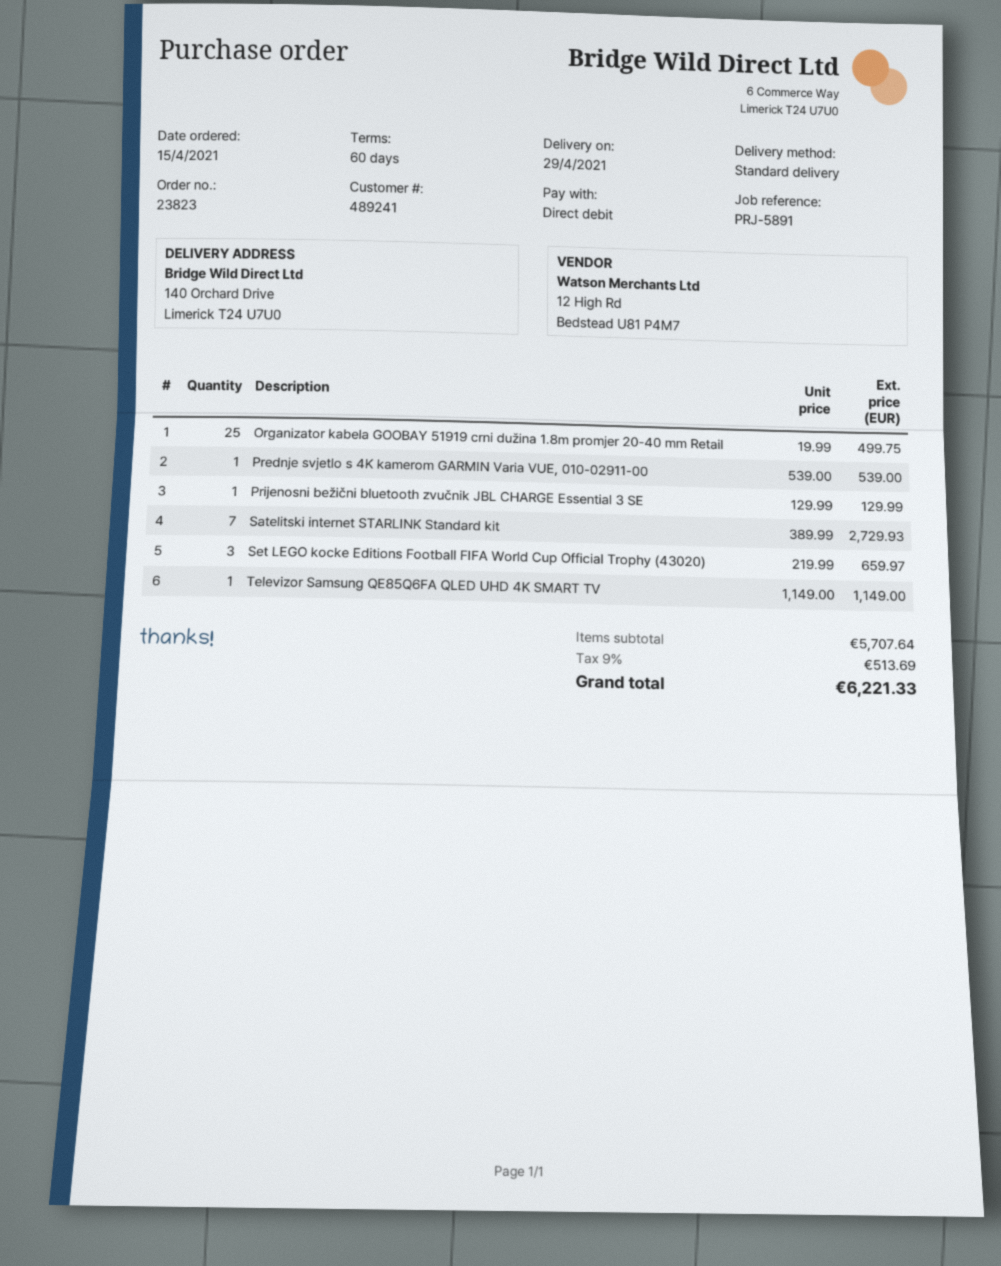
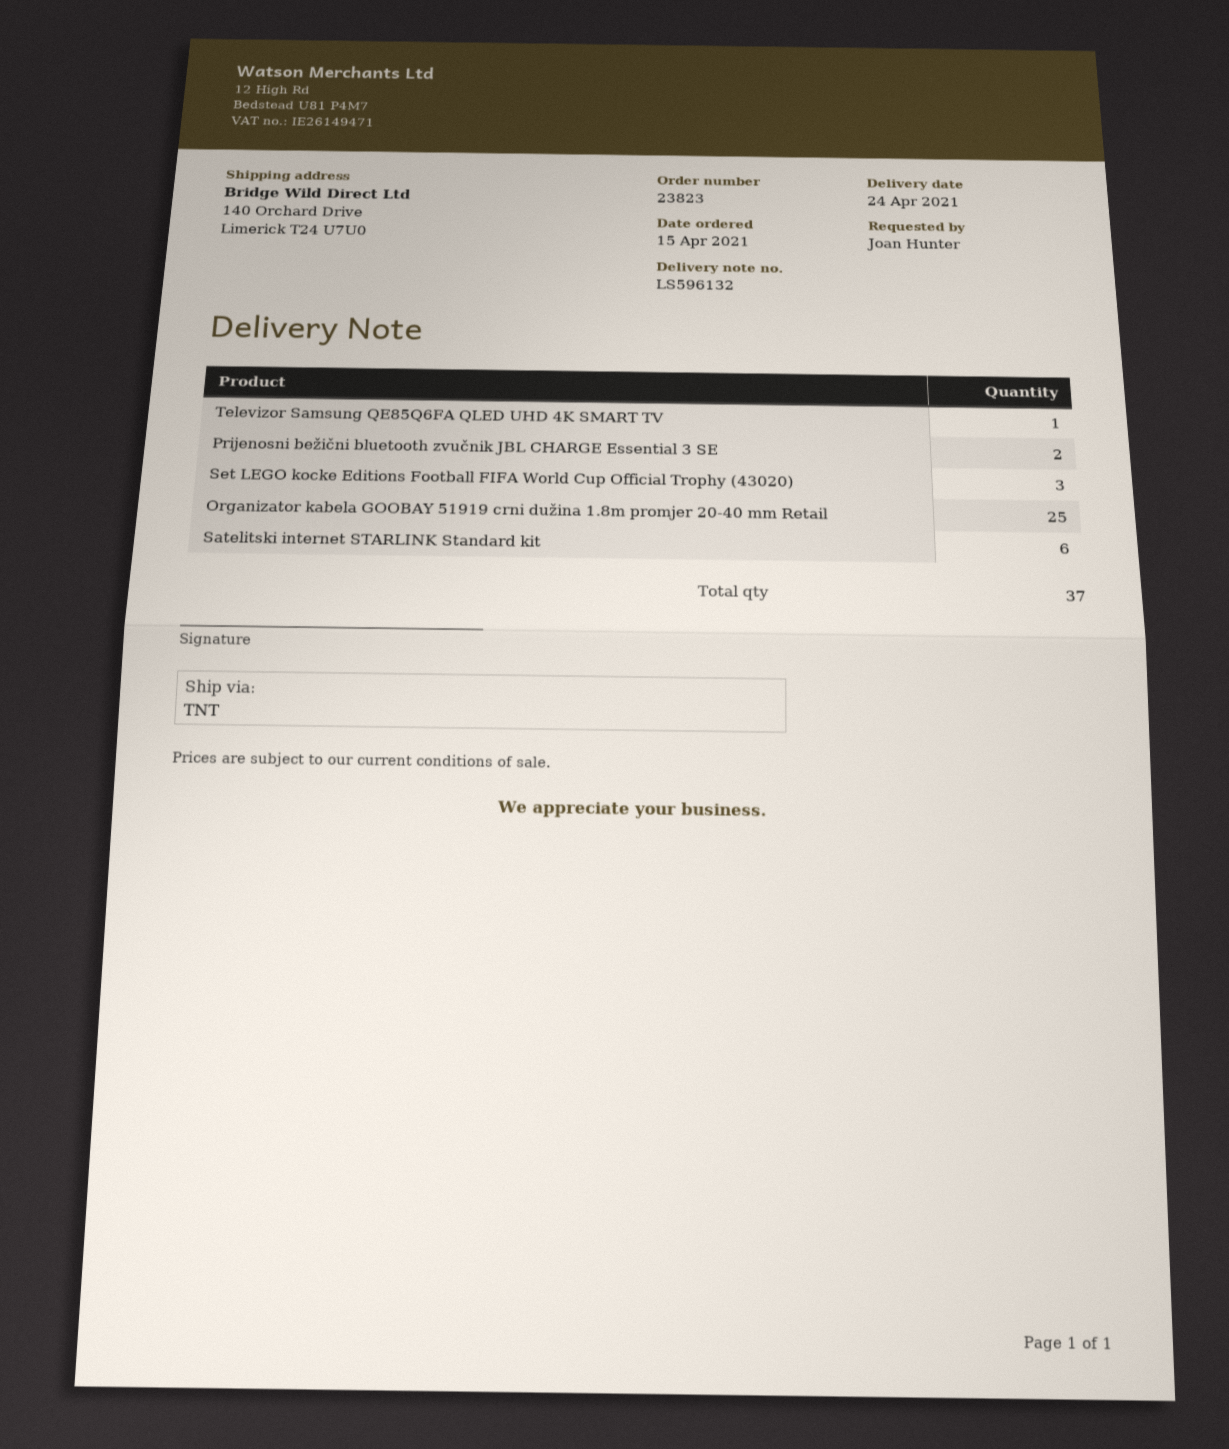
delivery date: 2021-04-29 -> 2021-04-24
shipping method: standard -> TNT
Prednje svjetlo s 4K kamerom GARMIN Varia VUE, 010-02911-00: 1 -> none
Prijenosni bežični bluetooth zvučnik JBL CHARGE Essential 3 SE: 1 -> 2
Satelitski internet STARLINK Standard kit: 7 -> 6

